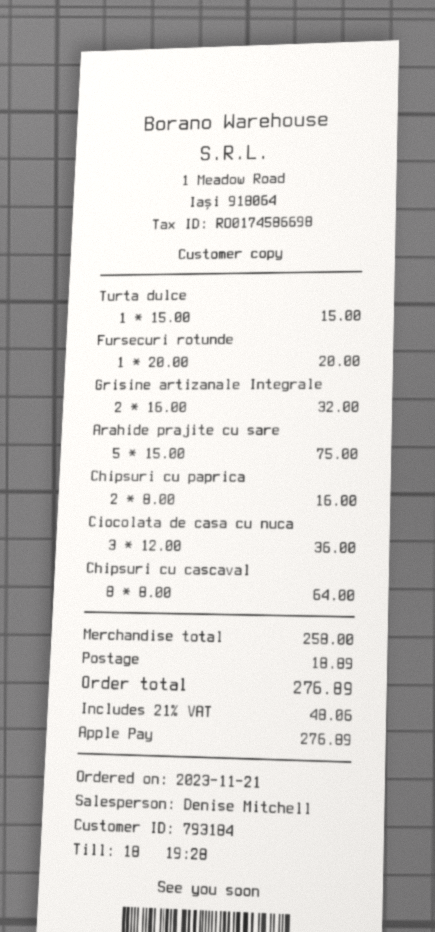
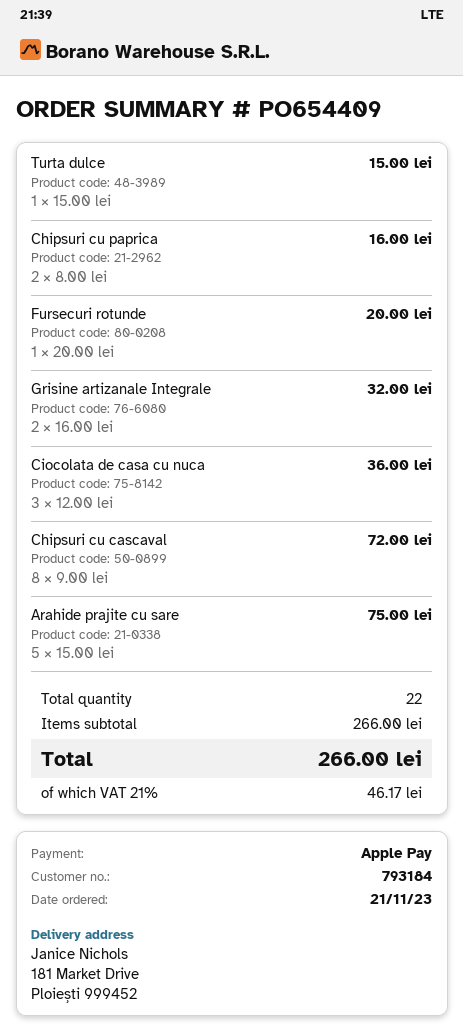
Chipsuri cu cascaval: 8 x 8.00 = 64.00 -> 8 x 9.00 = 72.00
subtotal: 258.00 -> 266.00
shipping: 18.89 -> none
tax: 21% = 48.06 -> 21% = 46.17
total: 276.89 -> 266.00

